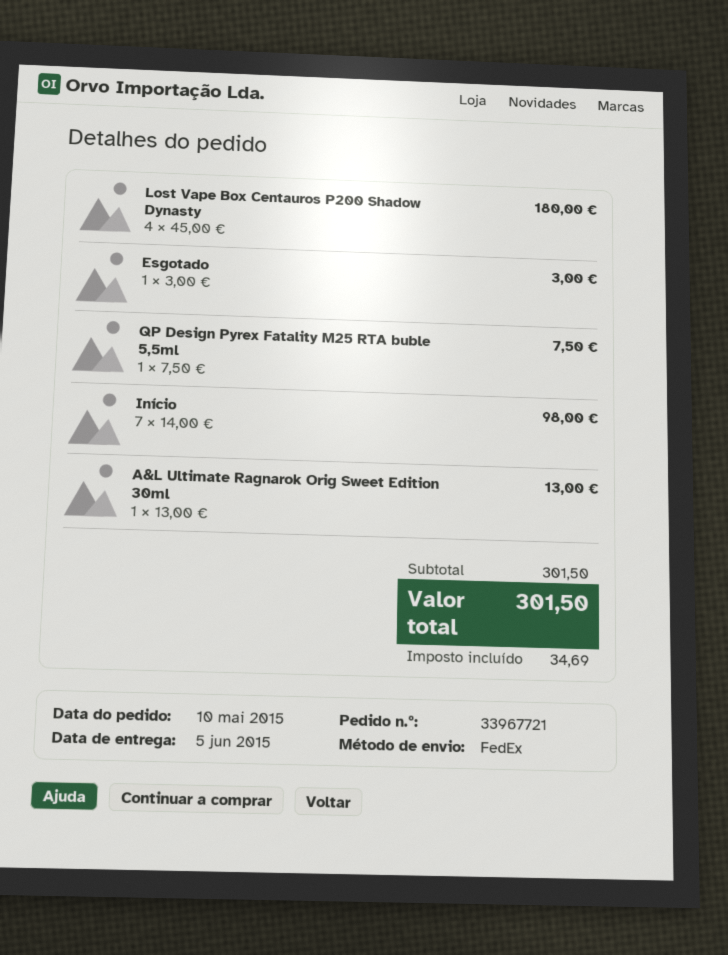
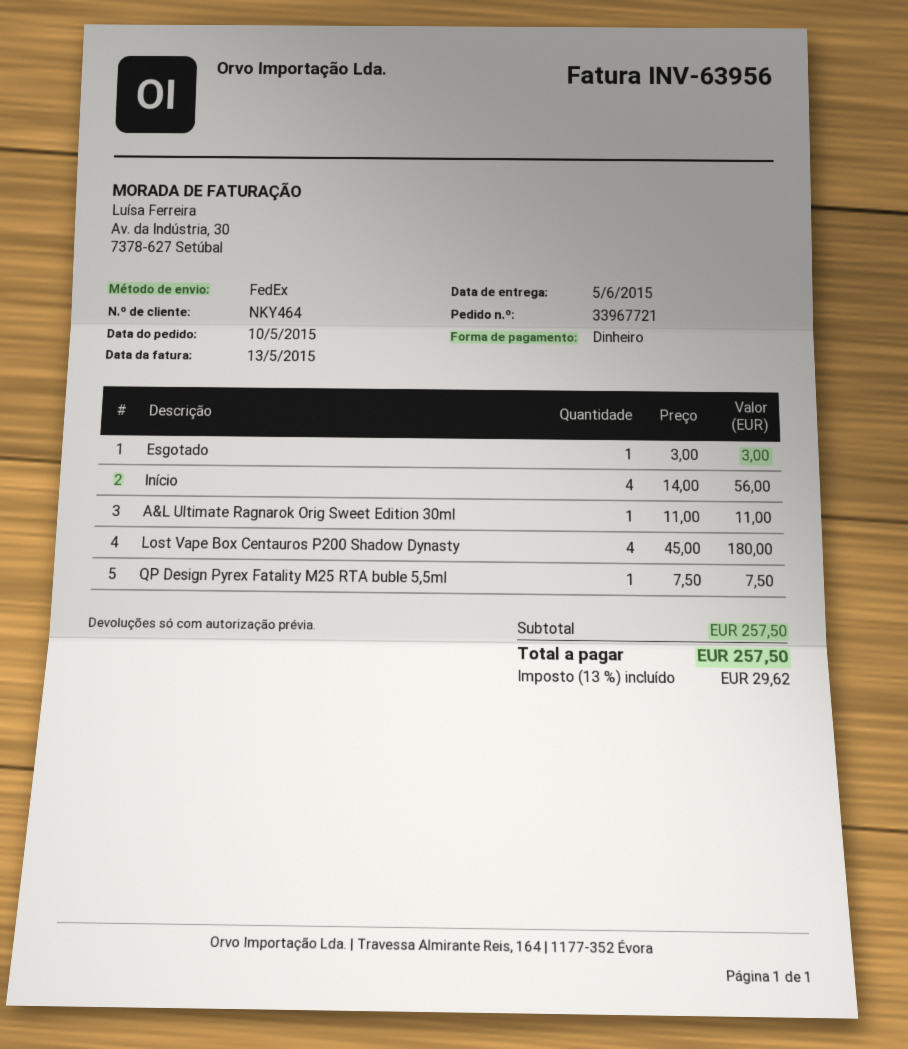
Início: 7 x 14.00 = 98.00 -> 4 x 14.00 = 56.00
A&L Ultimate Ragnarok Orig Sweet Edition 30ml: 1 x 13.00 = 13.00 -> 1 x 11.00 = 11.00
subtotal: 301.50 -> 257.50
tax: 34.69 -> 29.62
total: 301.50 -> 257.50

